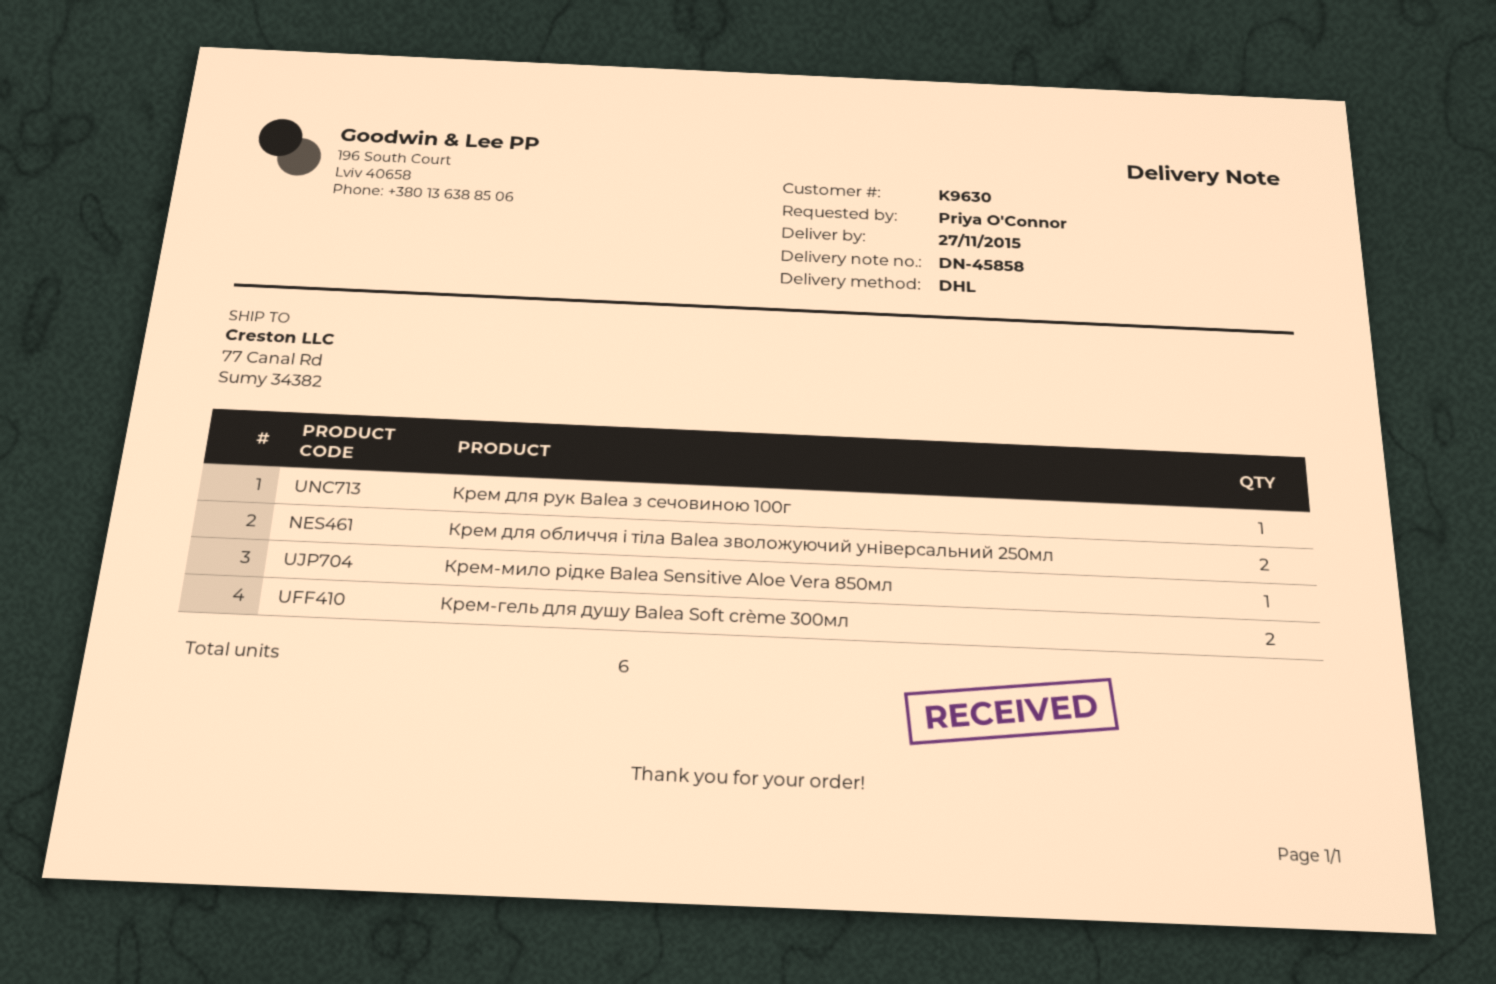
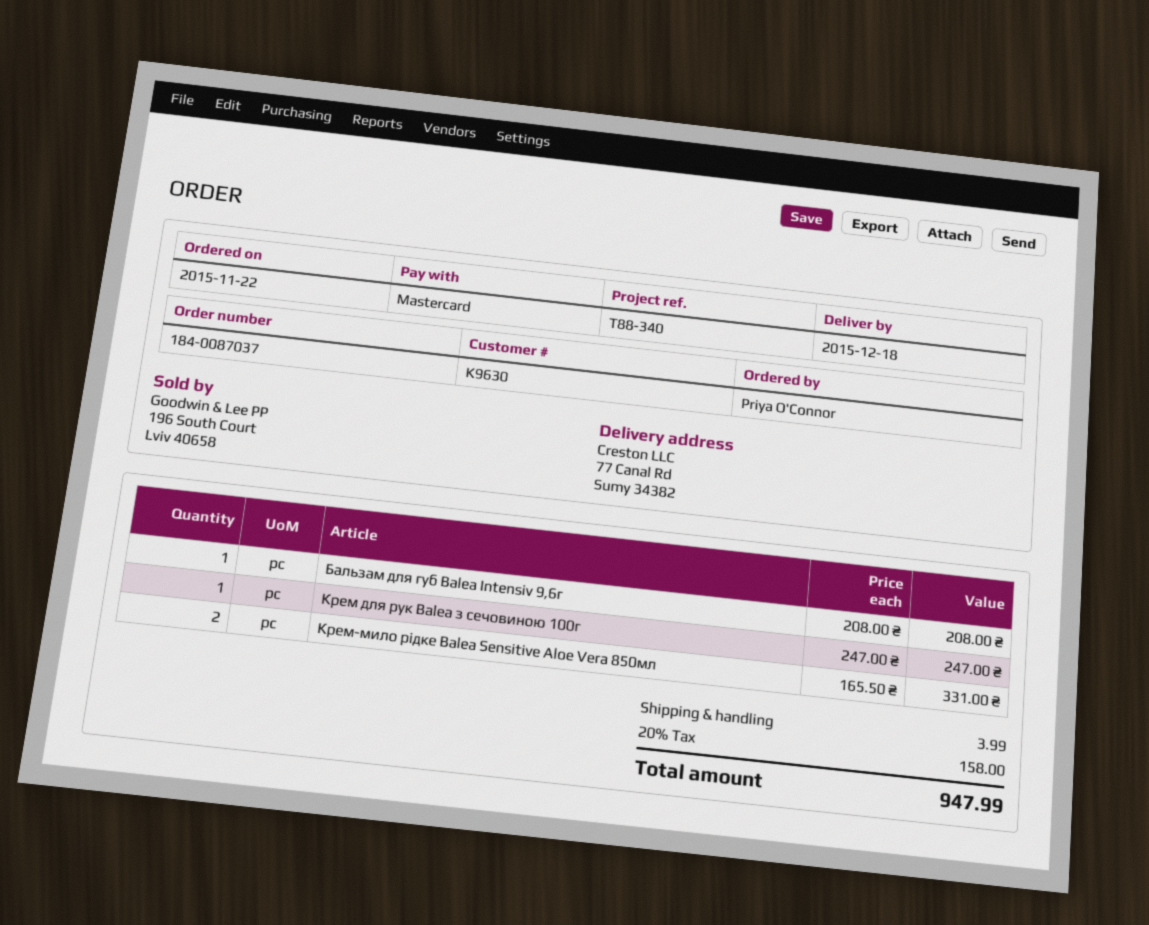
delivery date: 2015-11-27 -> 2015-12-18
Крем для обличчя і тіла Balea зволожуючий універсальний 250мл: 2 -> none
Крем-мило рідке Balea Sensitive Aloe Vera 850мл: 1 -> 2
Крем-гель для душу Balea Soft crème 300мл: 2 -> none
Бальзам для губ Balea Intensiv 9,6г: none -> 1

